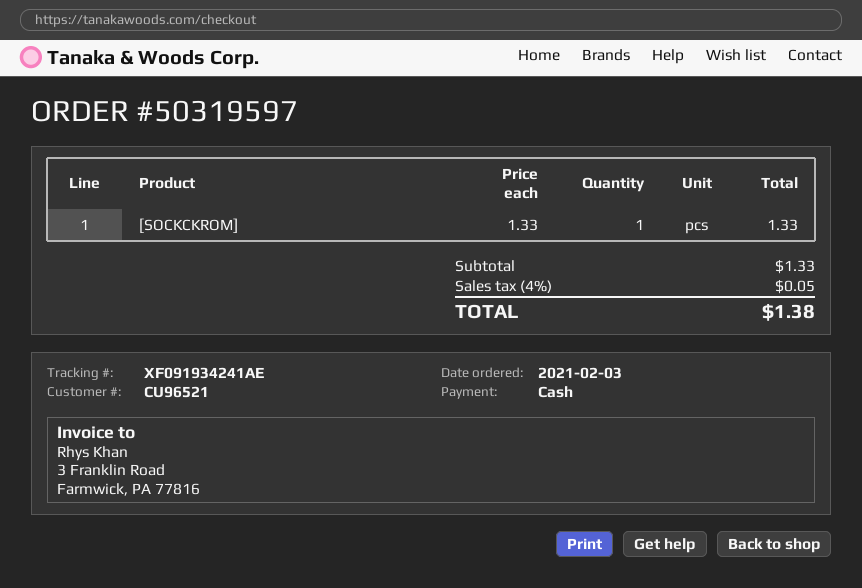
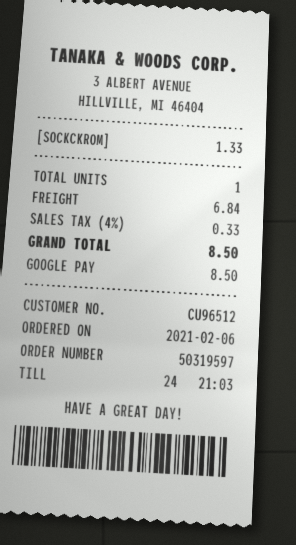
order date: 2021-02-03 -> 2021-02-06
customer number: CU96521 -> CU96512
payment method: cash -> Google Pay
shipping: none -> 6.84
tax: 4% = 0.05 -> 4% = 0.33
total: 1.38 -> 8.50

